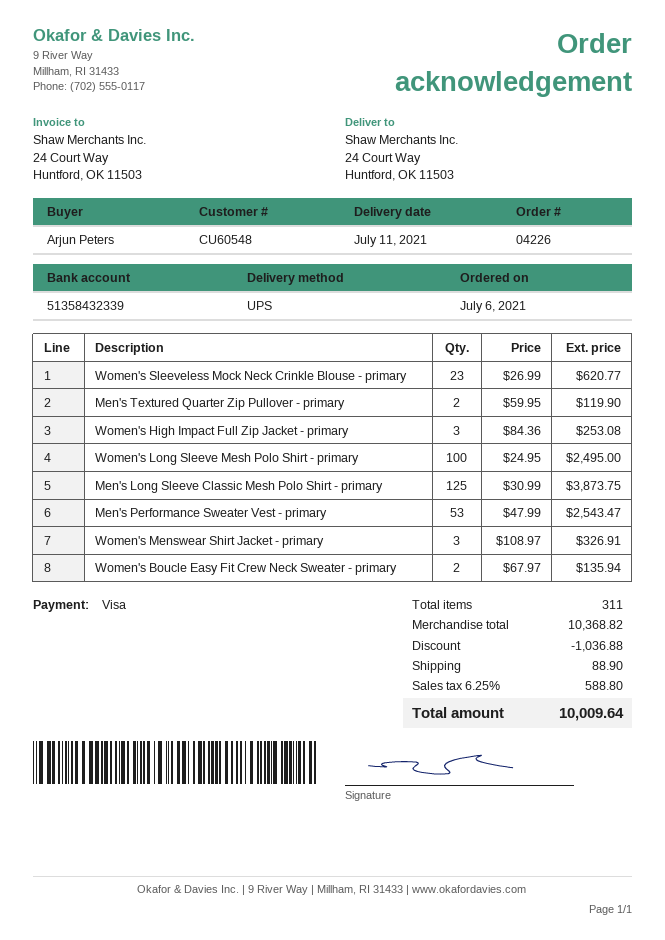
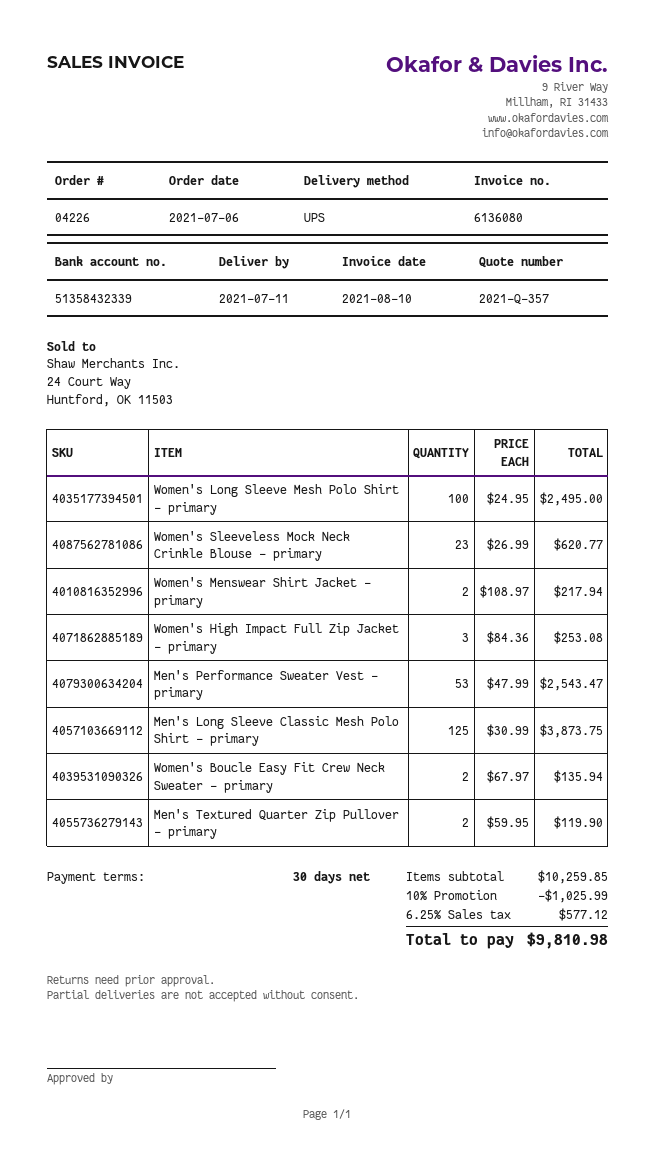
Women's Menswear Shirt Jacket - primary: 3 x 108.97 = 326.91 -> 2 x 108.97 = 217.94
subtotal: 10368.82 -> 10259.85
discount: 1036.88 -> 1025.99
shipping: 88.90 -> none
tax: 6.25% = 588.80 -> 6.25% = 577.12
total: 10009.64 -> 9810.98

